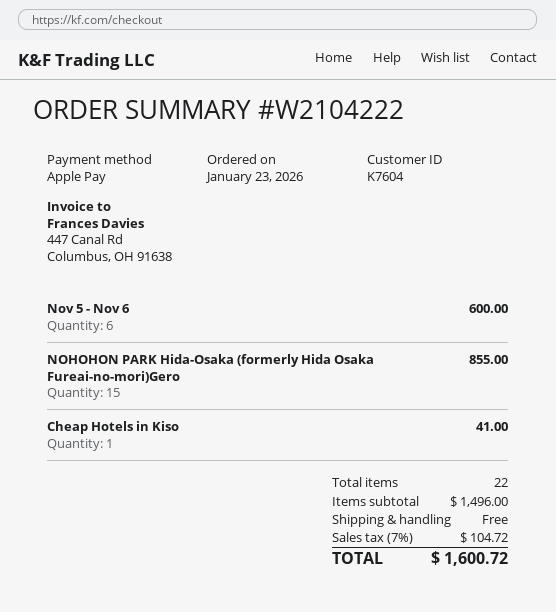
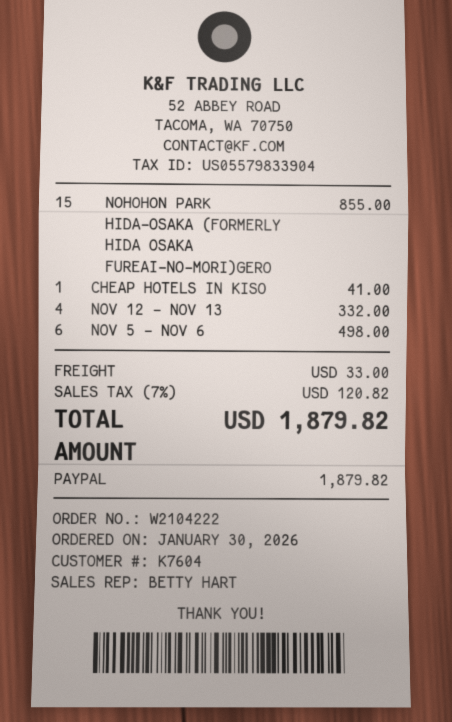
order date: 2026-01-23 -> 2026-01-30
payment method: Apple Pay -> PayPal
Nov 5 - Nov 6: 6 for 600.00 -> 6 for 498.00
NOV 12 - NOV 13: none -> 4 for 332.00
shipping: 0.00 -> 33.00
tax: 7% = 104.72 -> 7% = 120.82
total: 1600.72 -> 1879.82

